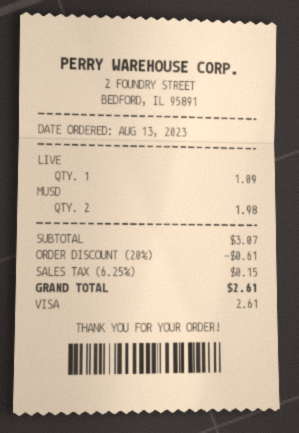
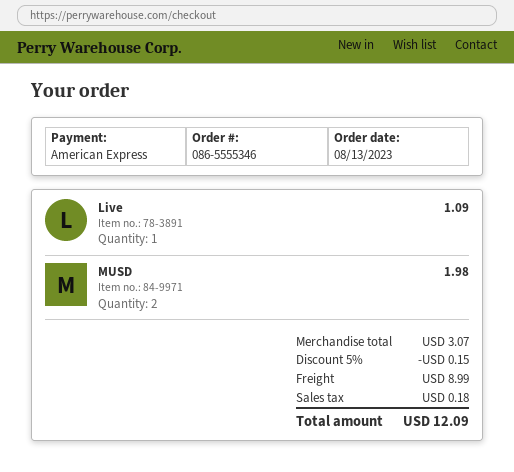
payment method: Visa -> American Express
discount: 20% = 0.61 -> 5% = 0.15
shipping: none -> 8.99
tax: 0.15 -> 0.18
total: 2.61 -> 12.09

